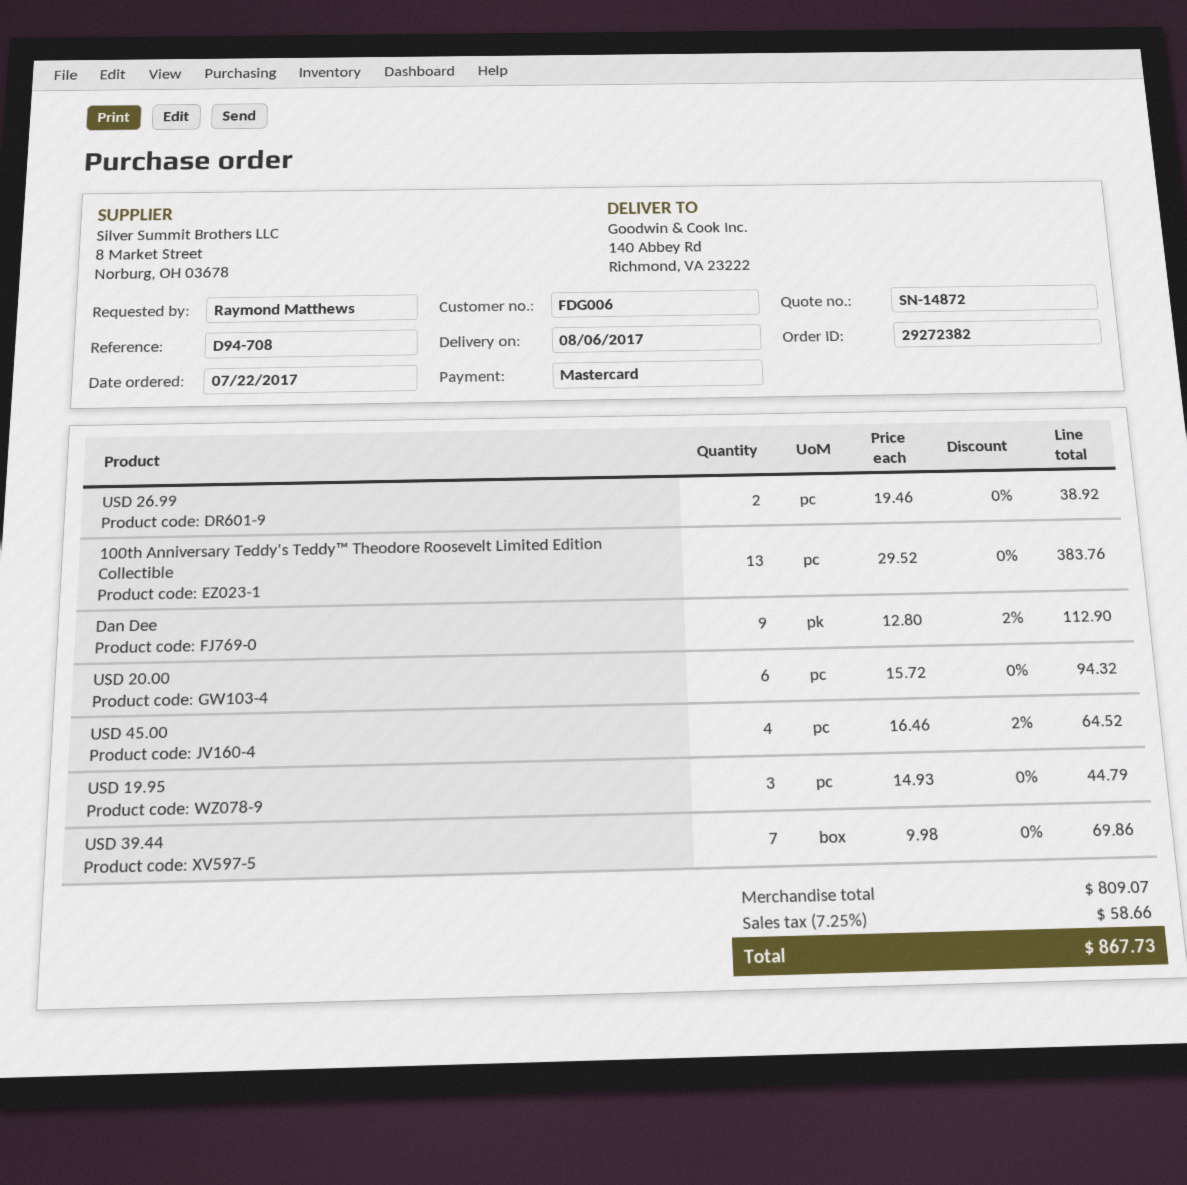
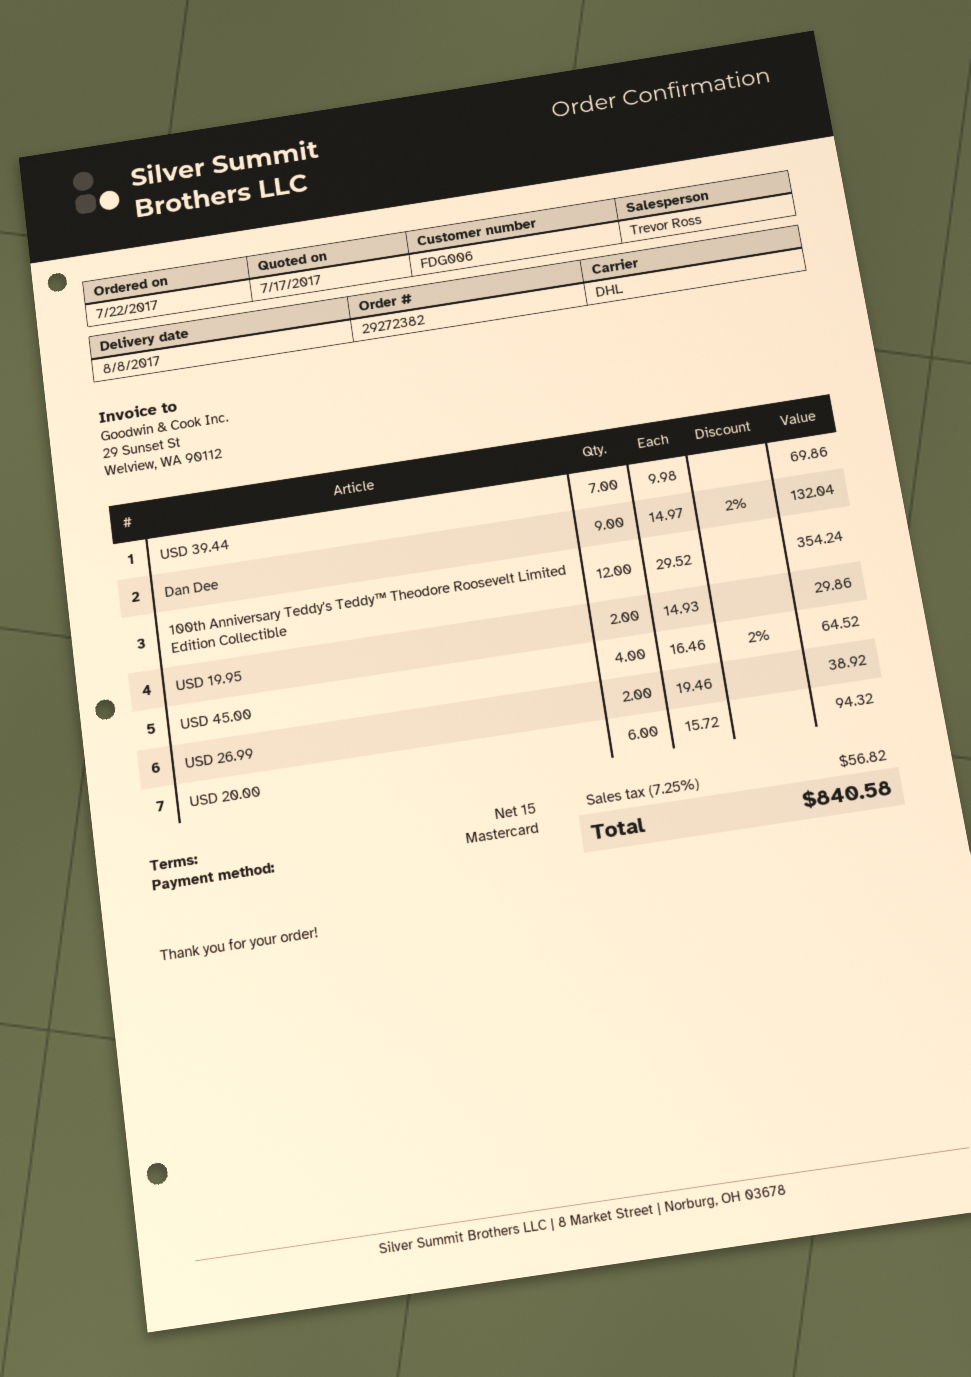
delivery date: 2017-08-06 -> 2017-08-08
100th Anniversary Teddy's Teddy™ Theodore Roosevelt Limited Edition Collectible: 13 x 29.52 = 383.76 -> 12 x 29.52 = 354.24
Dan Dee: 9 x 12.80 - 2% = 112.90 -> 9 x 14.97 - 2% = 132.04
USD 19.95: 3 x 14.93 = 44.79 -> 2 x 14.93 = 29.86
tax: 7.25% = 58.66 -> 7.25% = 56.82
total: 867.73 -> 840.58

